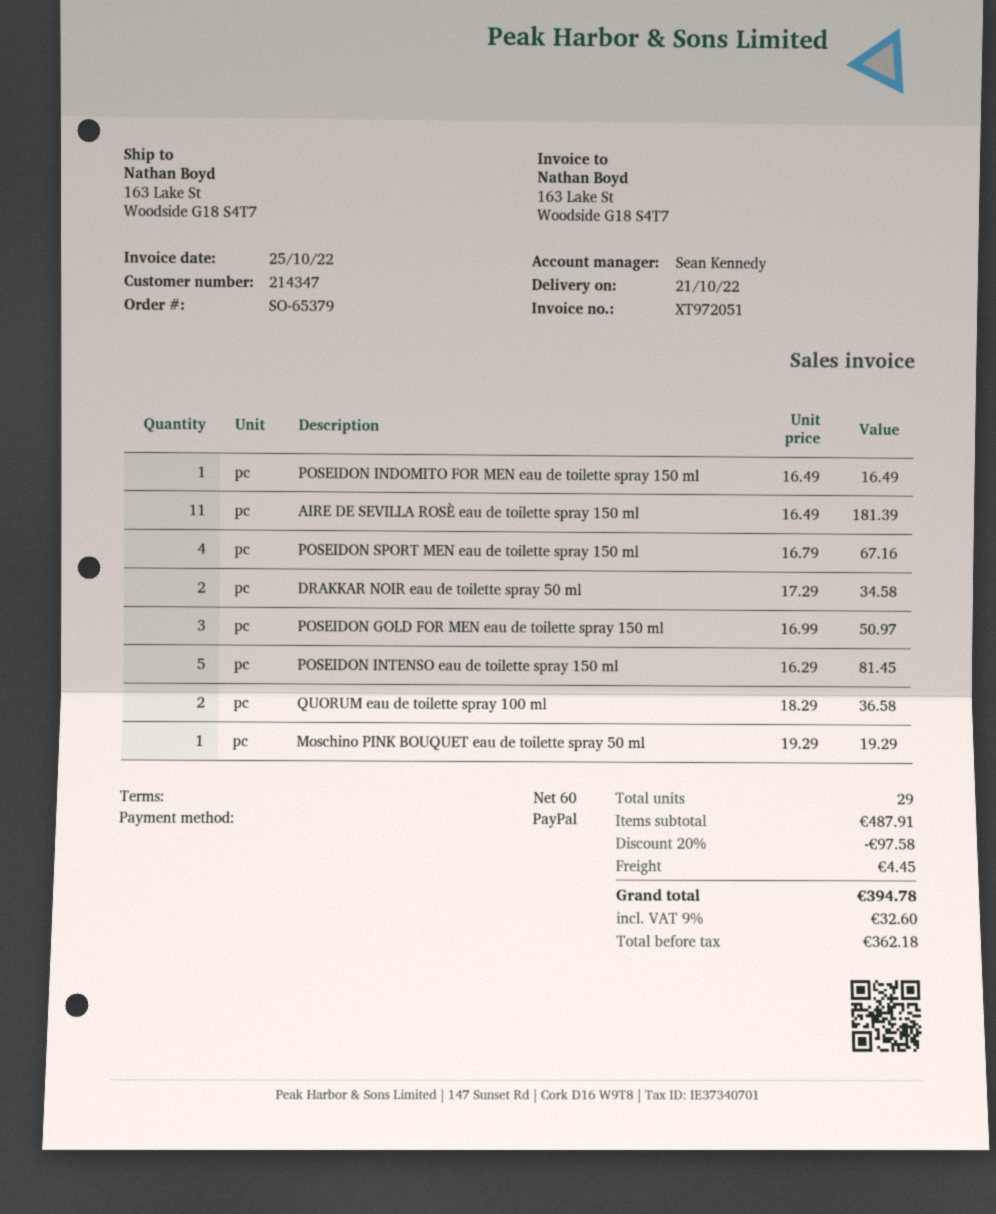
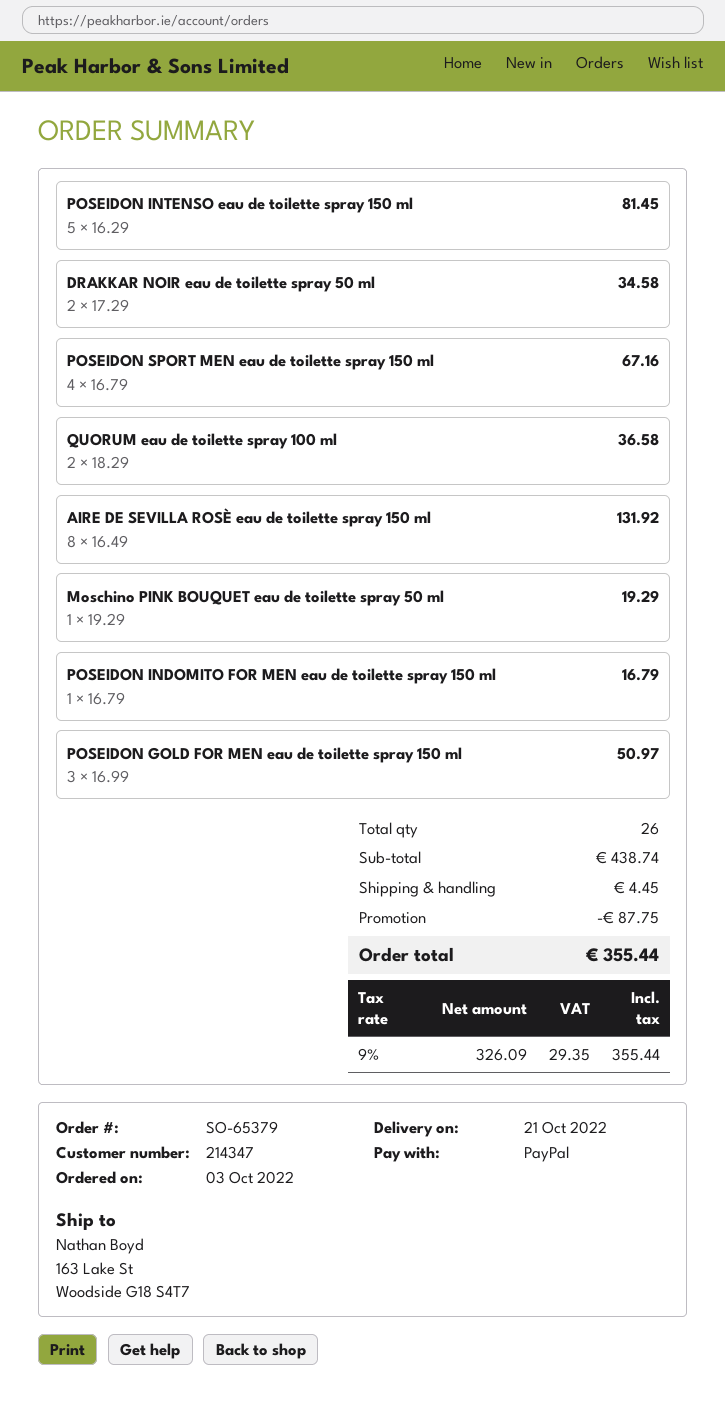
POSEIDON INDOMITO FOR MEN eau de toilette spray 150 ml: 1 x 16.49 = 16.49 -> 1 x 16.79 = 16.79
AIRE DE SEVILLA ROSÈ eau de toilette spray 150 ml: 11 x 16.49 = 181.39 -> 8 x 16.49 = 131.92
total quantity: 29 -> 26
subtotal: 487.91 -> 438.74
discount: 97.58 -> 87.75
net: 362.18 -> 326.09
tax: 9% = 32.60 -> 9% = 29.35
total: 394.78 -> 355.44

